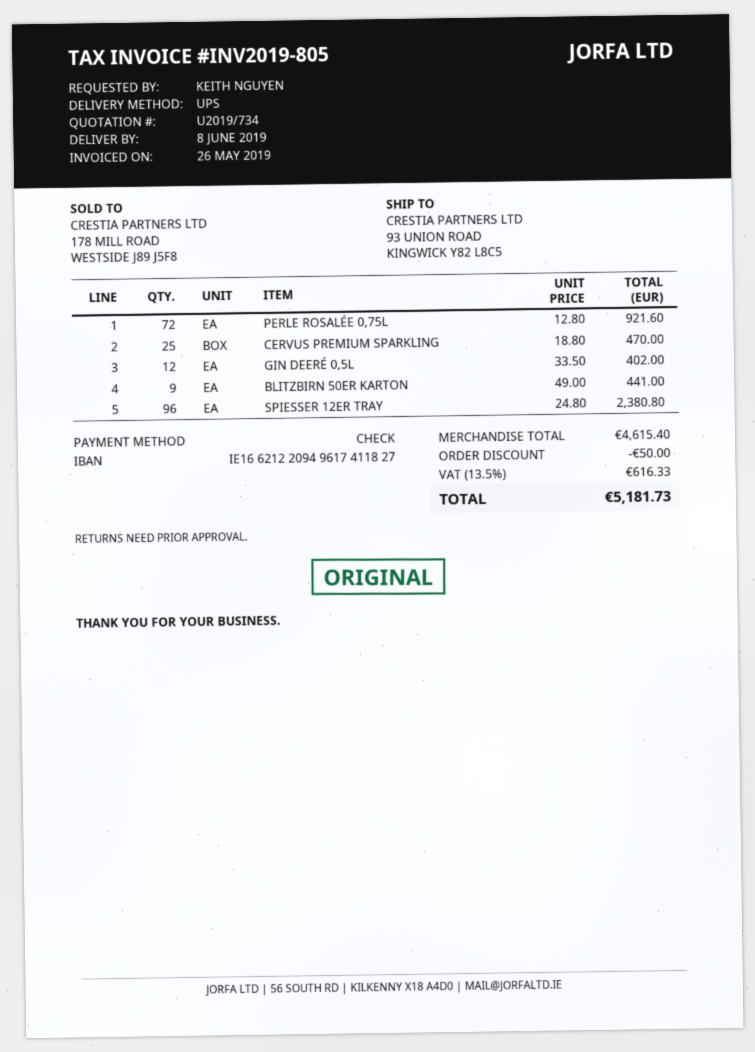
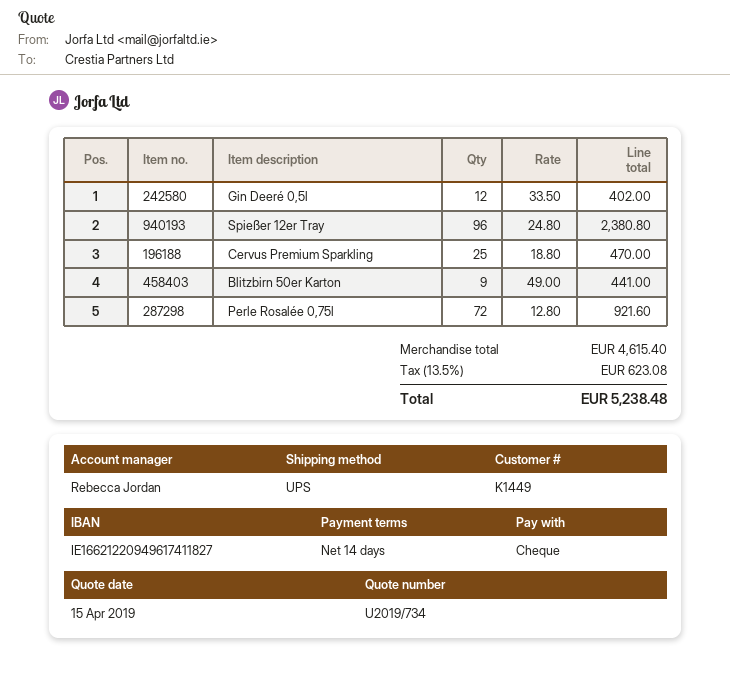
discount: 50.00 -> none
tax: 13.5% = 616.33 -> 13.5% = 623.08
total: 5181.73 -> 5238.48

